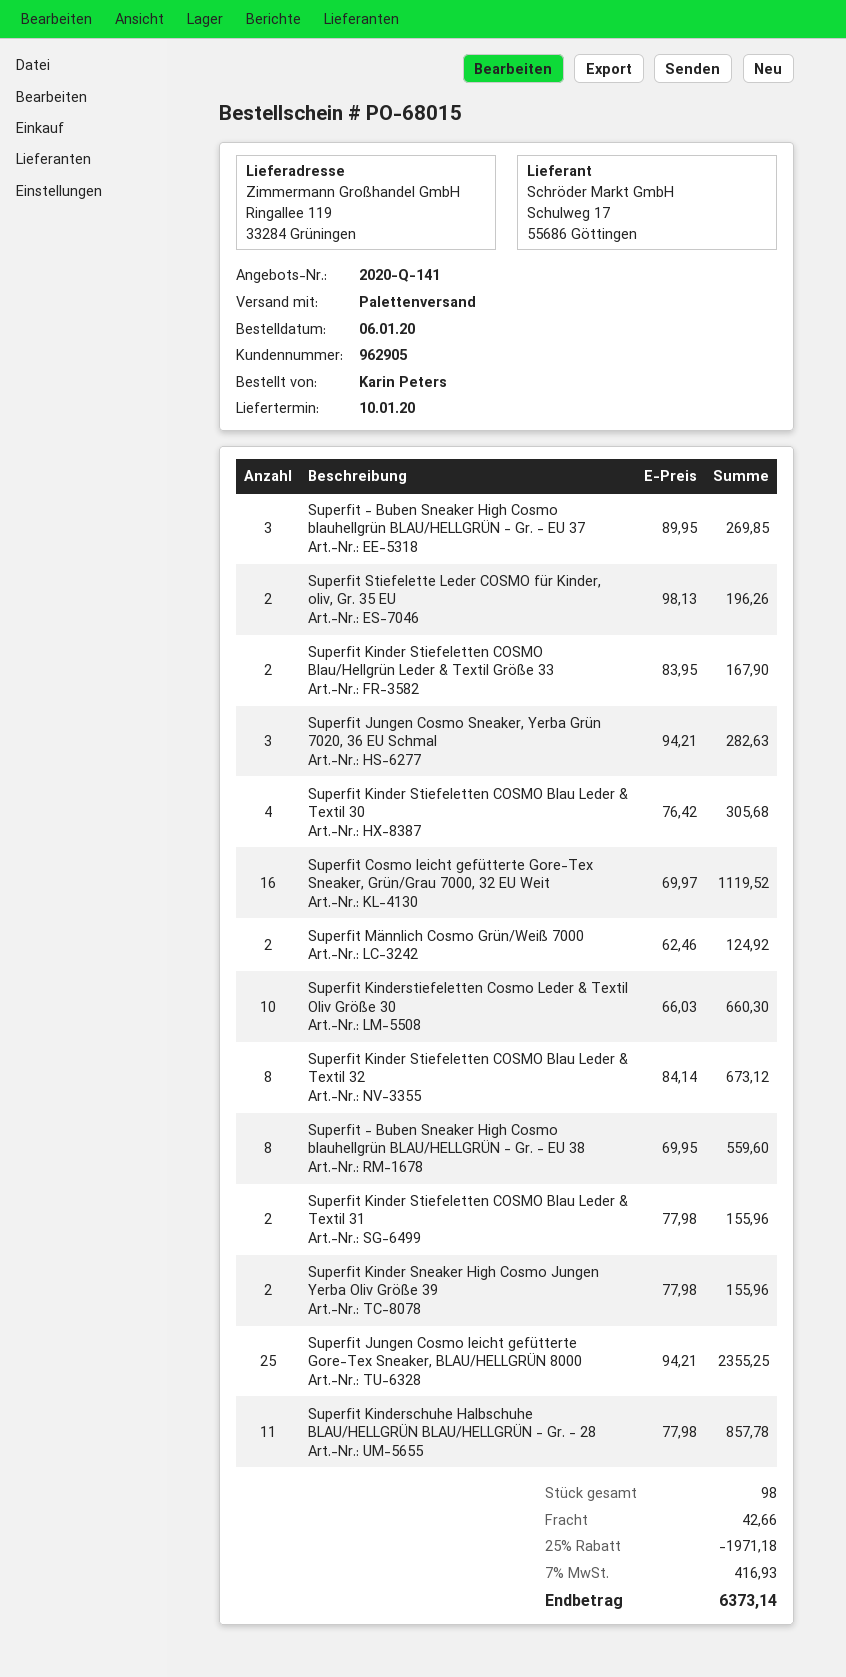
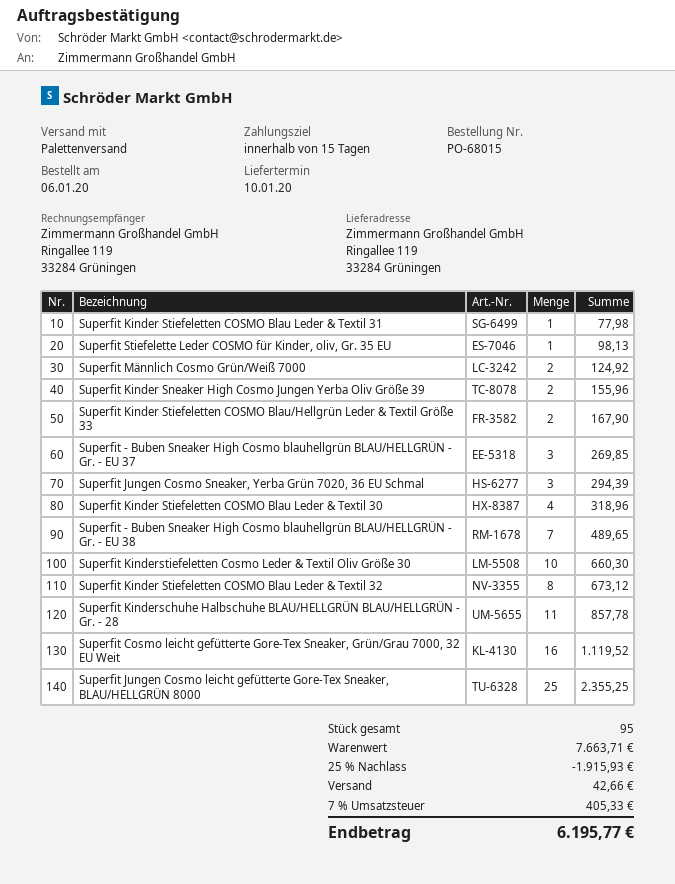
Superfit Stiefelette Leder COSMO für Kinder, oliv, Gr. 35 EU: 2 for 196.26 -> 1 for 98.13
Superfit Jungen Cosmo Sneaker, Yerba Grün 7020, 36 EU Schmal: 3 for 282.63 -> 3 for 294.39
Superfit Kinder Stiefeletten COSMO Blau Leder & Textil 30: 4 for 305.68 -> 4 for 318.96
Superfit - Buben Sneaker High Cosmo blauhellgrün BLAU/HELLGRÜN - Gr. - EU 38: 8 for 559.60 -> 7 for 489.65
Superfit Kinder Stiefeletten COSMO Blau Leder & Textil 31: 2 for 155.96 -> 1 for 77.98
total quantity: 98 -> 95
discount: 25% = 1971.18 -> 25% = 1915.93
tax: 7% = 416.93 -> 7% = 405.33
total: 6373.14 -> 6195.77

